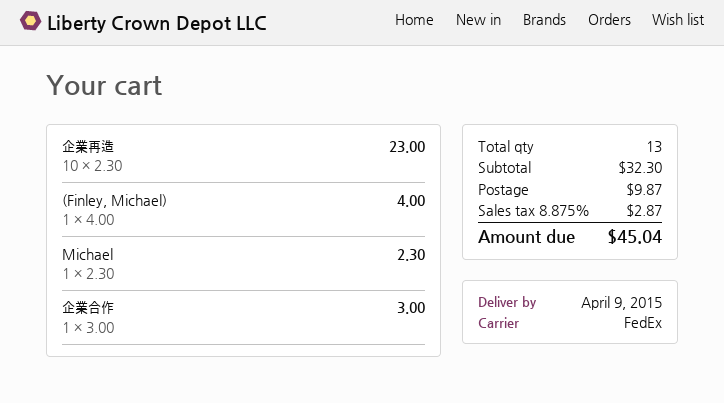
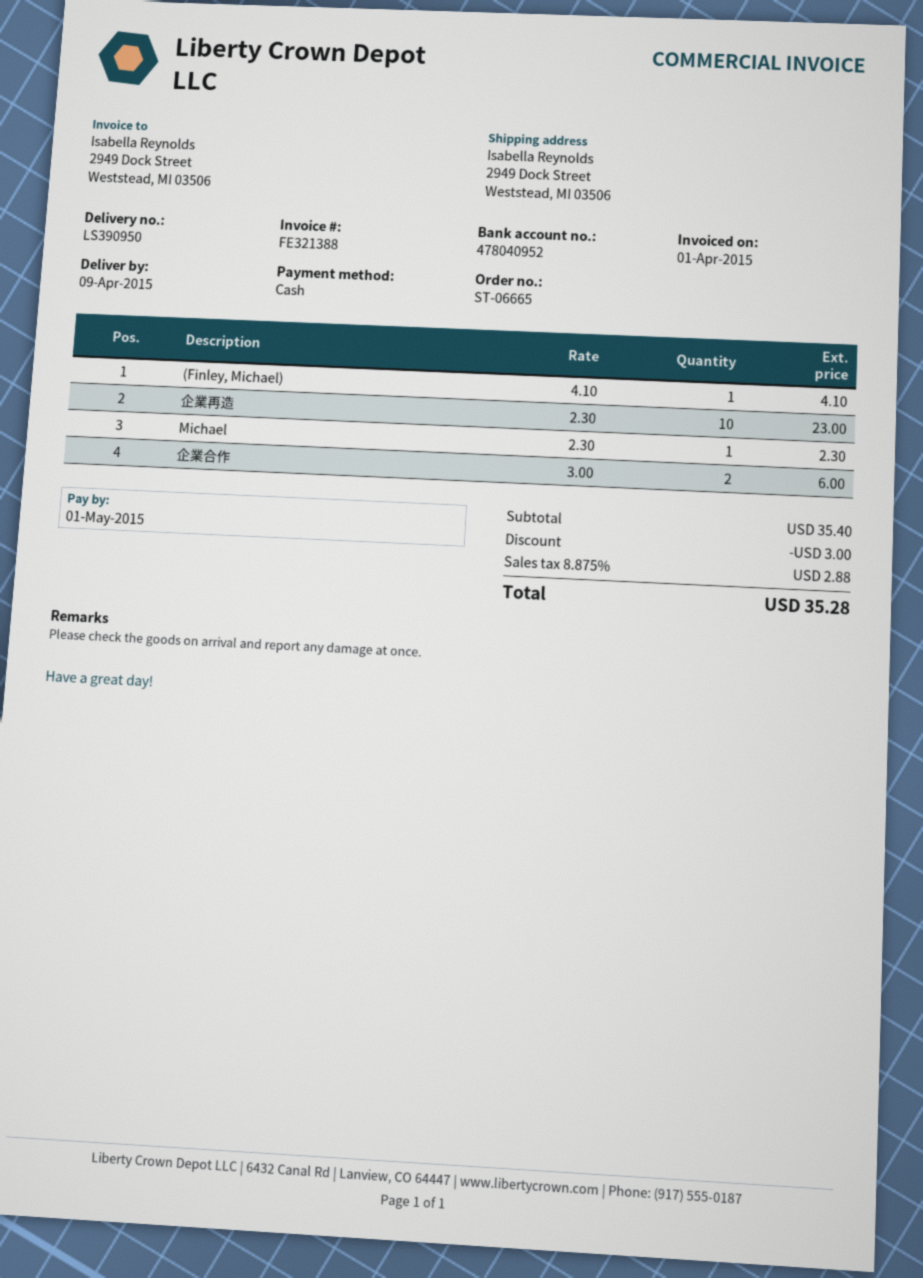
(Finley, Michael): 1 x 4.00 = 4.00 -> 1 x 4.10 = 4.10
企業合作: 1 x 3.00 = 3.00 -> 2 x 3.00 = 6.00
subtotal: 32.30 -> 35.40
discount: none -> 3.00
shipping: 9.87 -> none
tax: 8.875% = 2.87 -> 8.875% = 2.88
total: 45.04 -> 35.28

